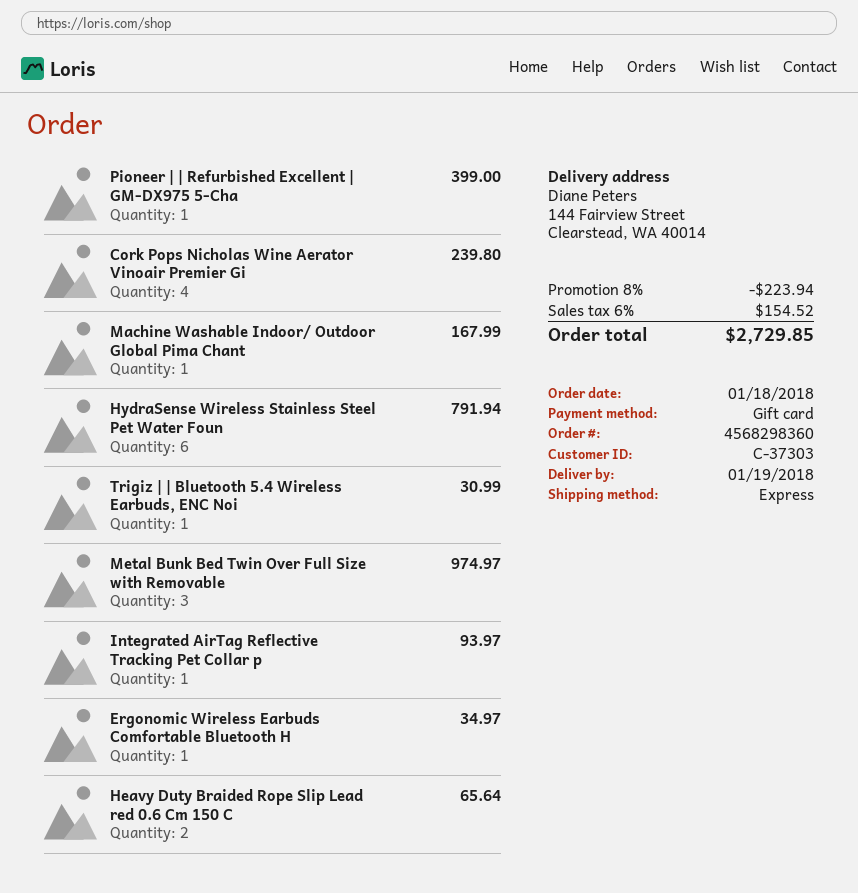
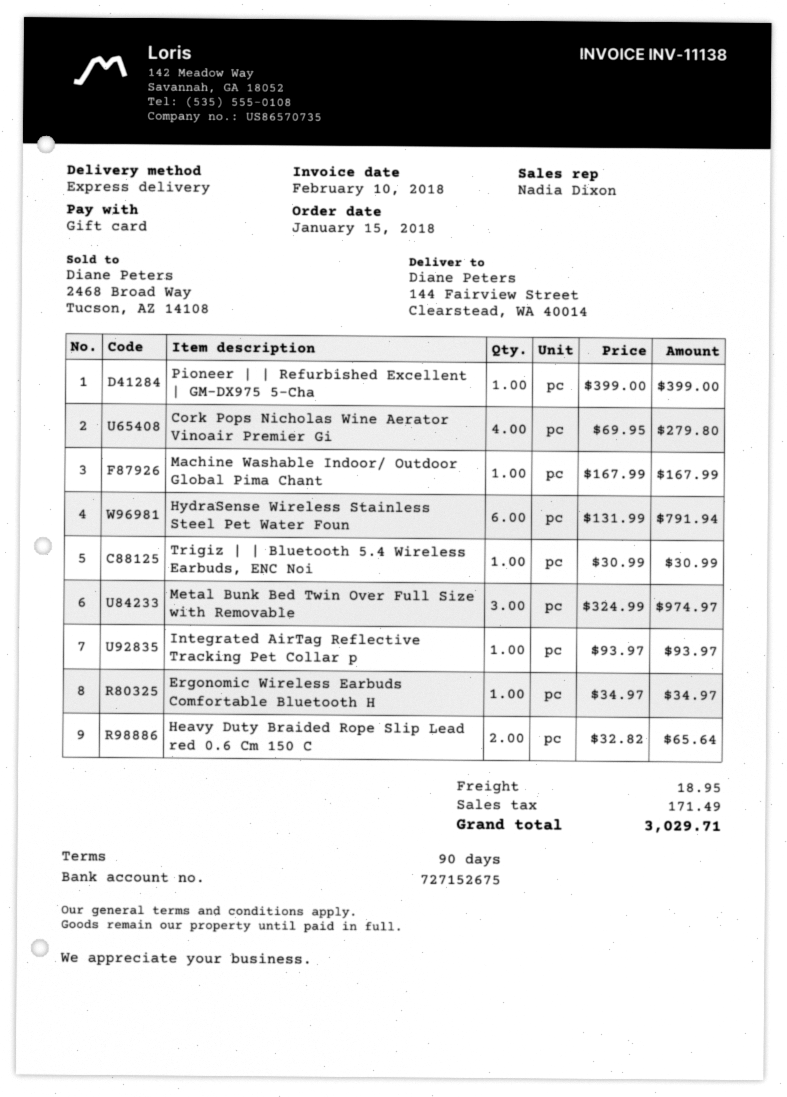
order date: 2018-01-18 -> 2018-01-15
Cork Pops Nicholas Wine Aerator Vinoair Premier Gi: 4 for 239.80 -> 4 for 279.80
discount: 8% = 223.94 -> none
shipping: none -> 18.95
tax: 154.52 -> 171.49
total: 2729.85 -> 3029.71

